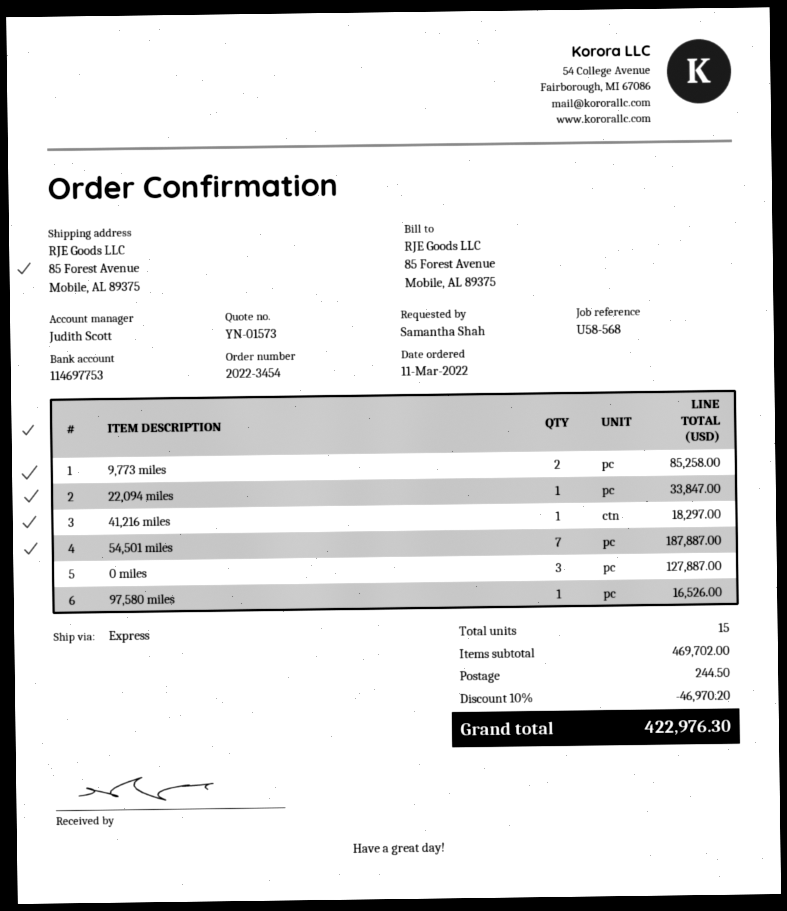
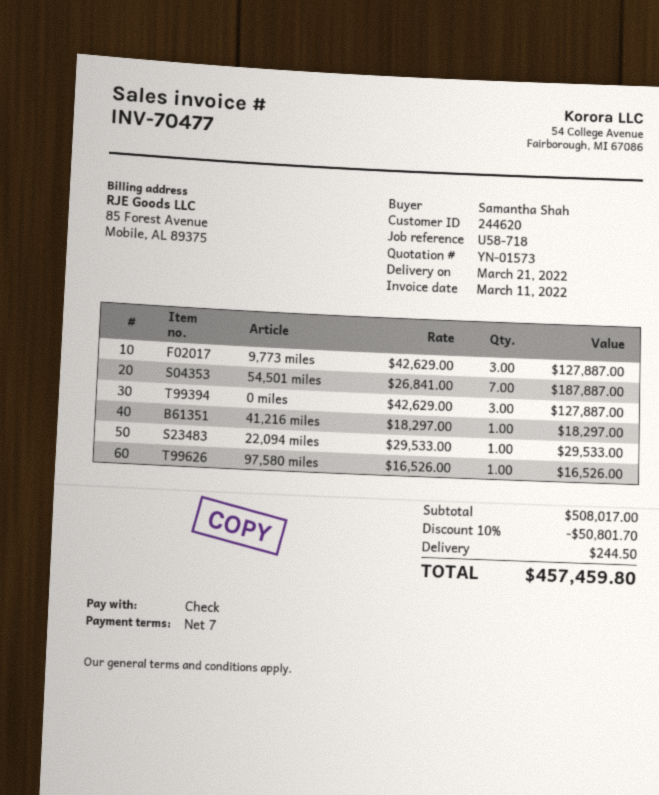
reference: U58-568 -> U58-718
9,773 miles: 2 for 85258.00 -> 3 for 127887.00
22,094 miles: 1 for 33847.00 -> 1 for 29533.00
subtotal: 469702.00 -> 508017.00
discount: 10% = 46970.20 -> 10% = 50801.70
total: 422976.30 -> 457459.80

